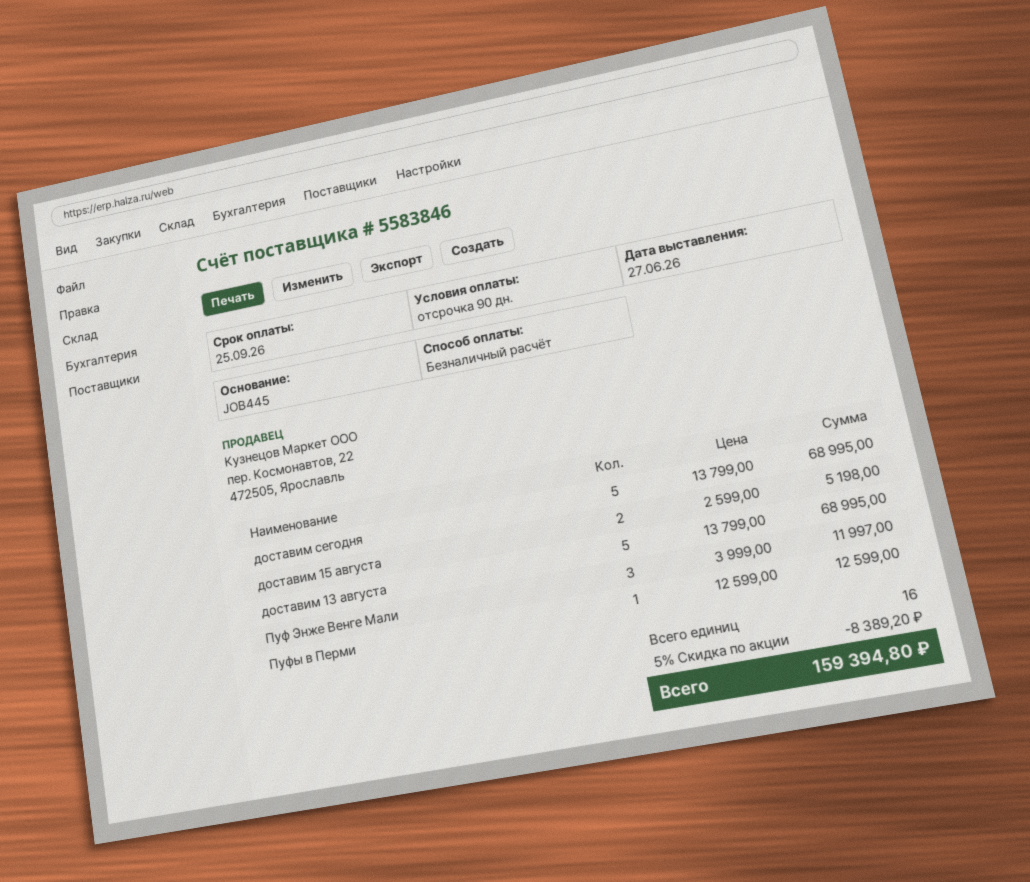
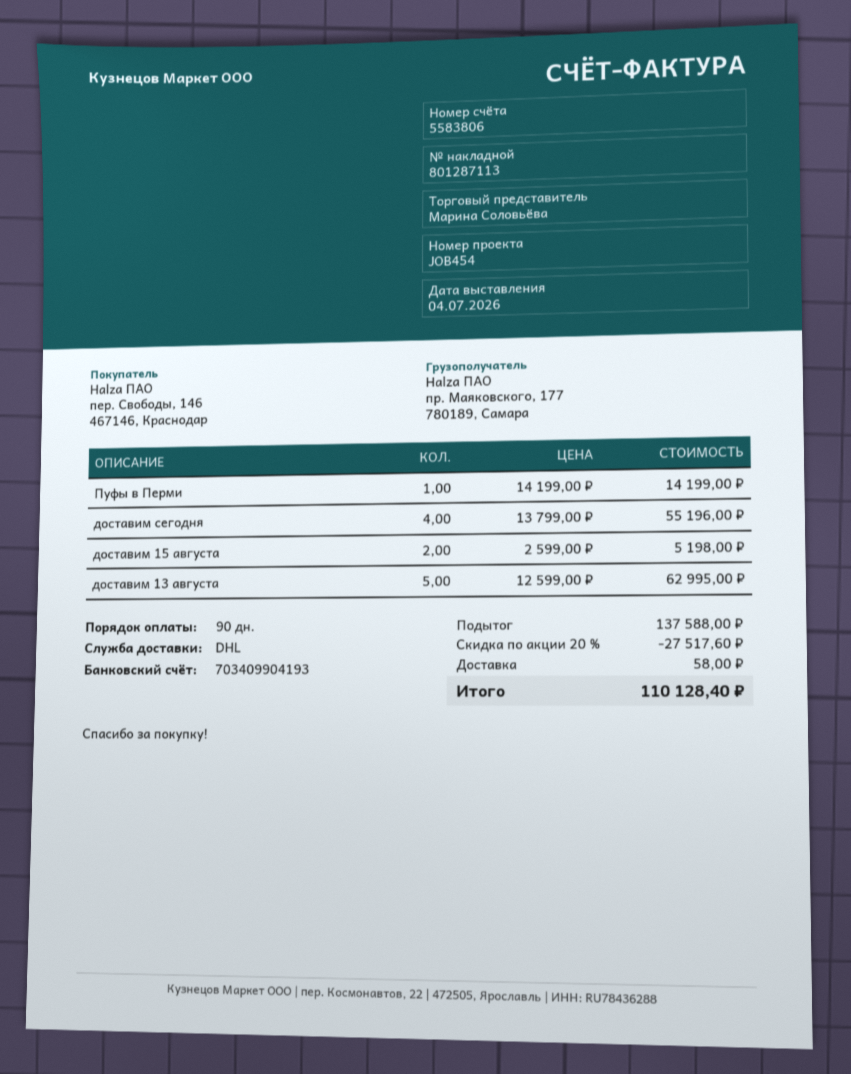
invoice number: 5583846 -> 5583806
invoice date: 2026-06-27 -> 2026-07-04
reference: JOB445 -> JOB454
доставим сегодня: 5 x 13799.00 = 68995.00 -> 4 x 13799.00 = 55196.00
доставим 13 августа: 5 x 13799.00 = 68995.00 -> 5 x 12599.00 = 62995.00
Пуф Энже Венге Мали: 3 x 3999.00 = 11997.00 -> none
Пуфы в Перми: 1 x 12599.00 = 12599.00 -> 1 x 14199.00 = 14199.00
discount: 5% = 8389.20 -> 20% = 27517.60
shipping: none -> 58.00
total: 159394.80 -> 110128.40

